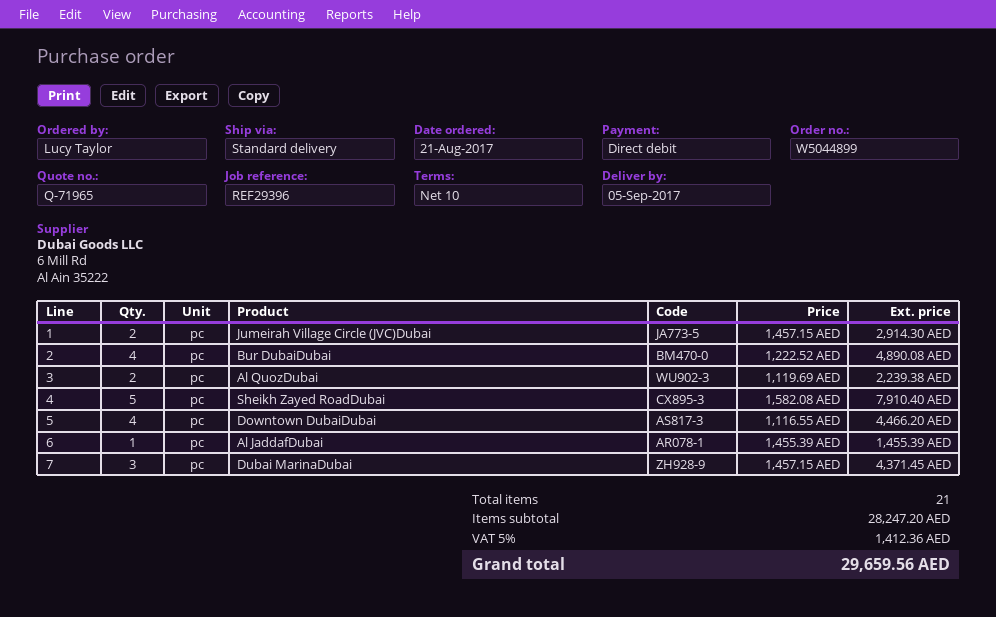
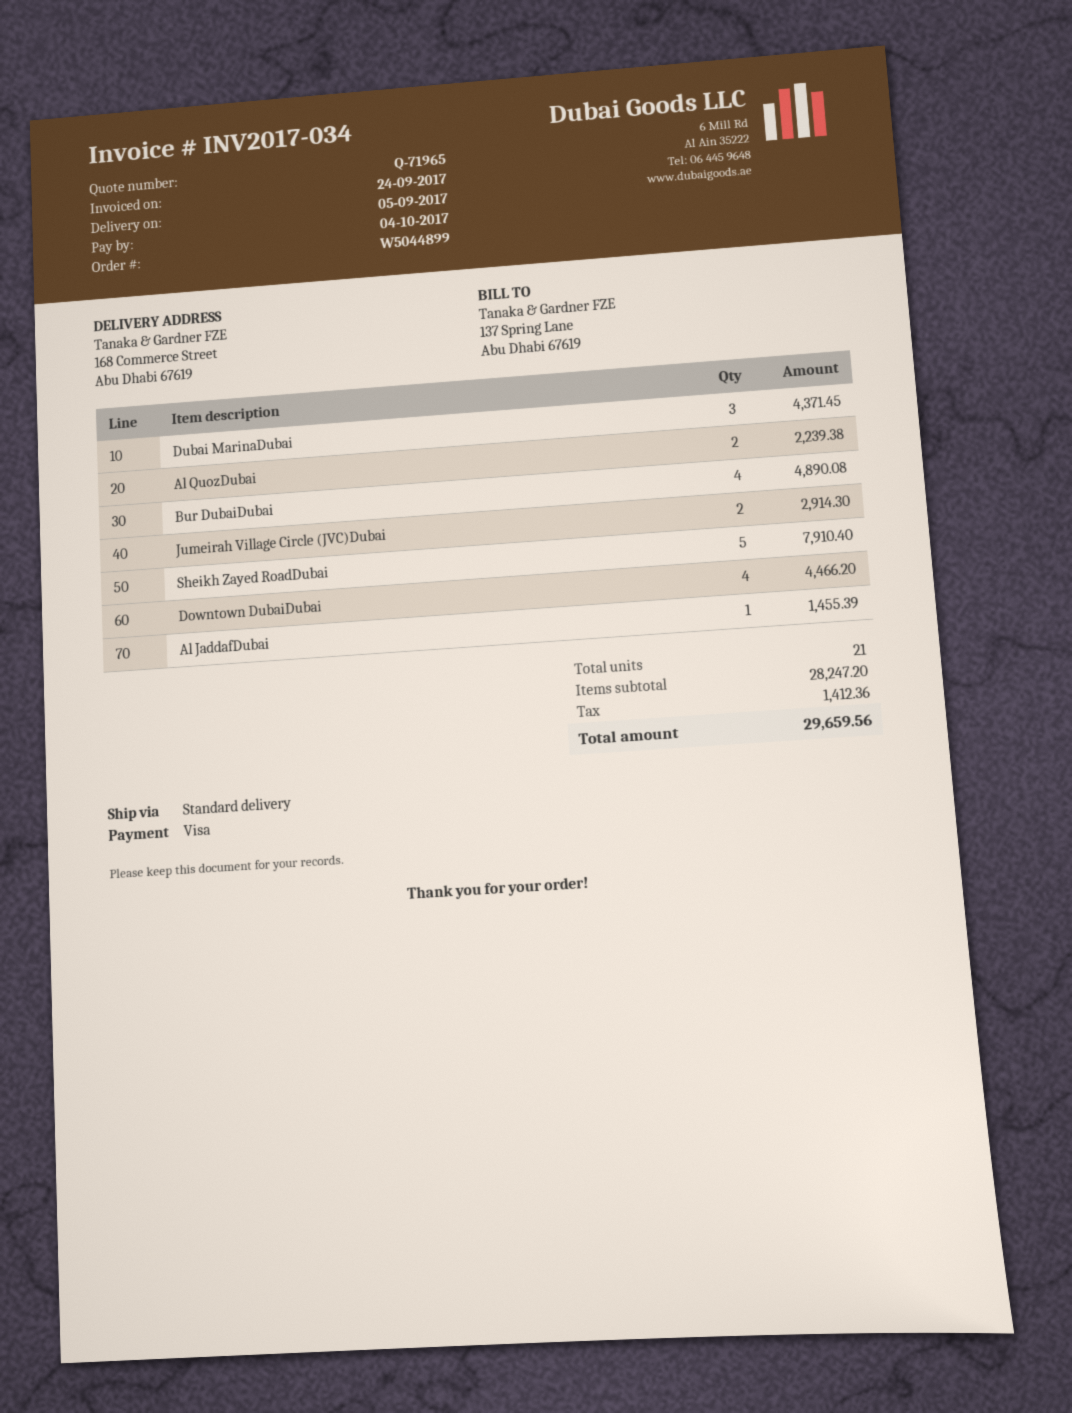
payment method: direct debit -> Visa

